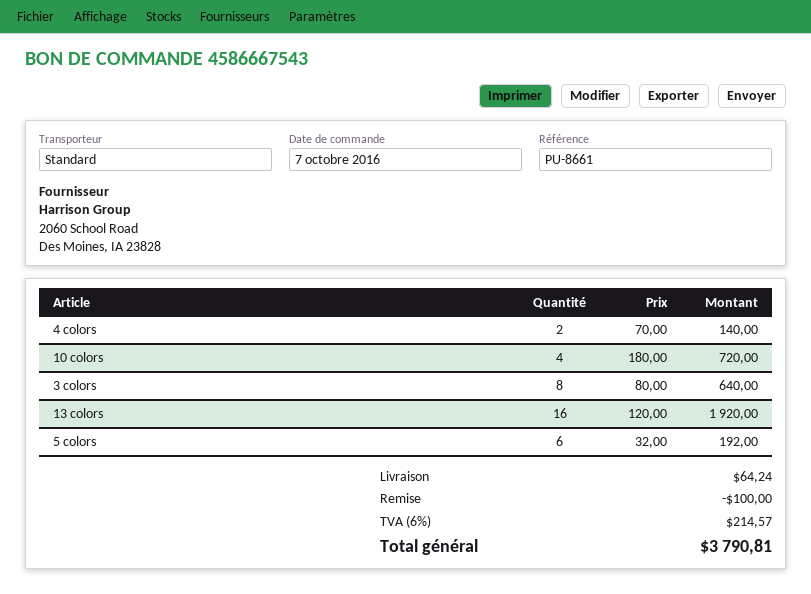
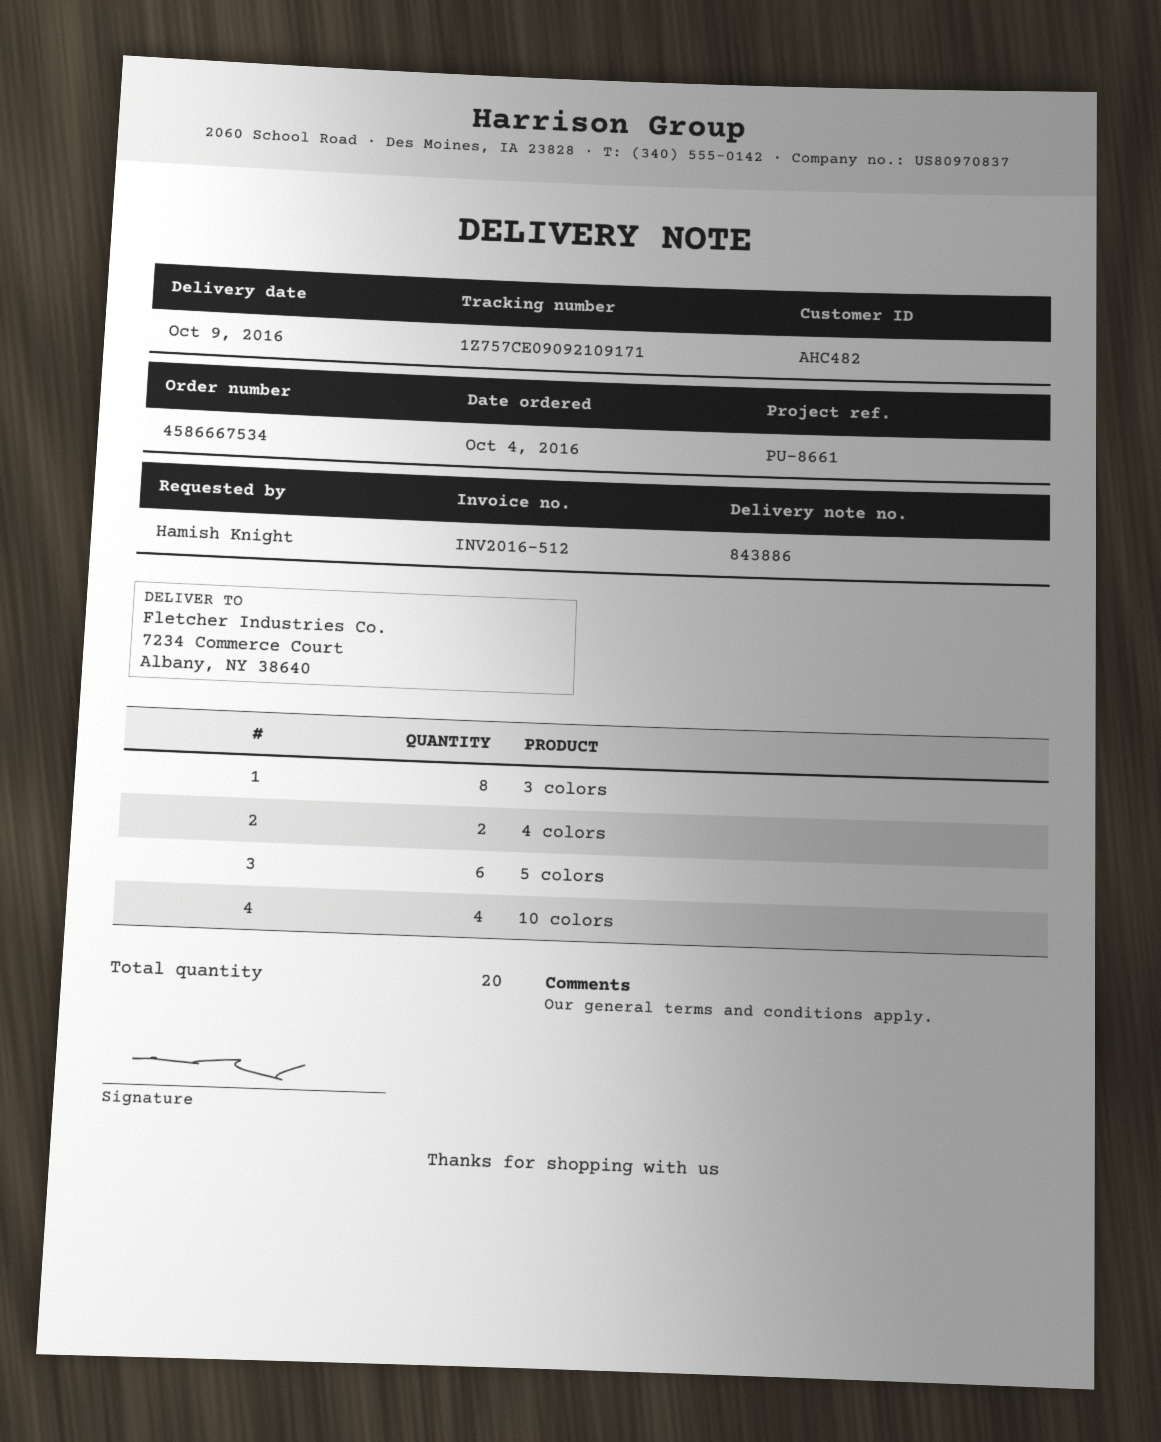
order number: 4586667543 -> 4586667534
order date: 2016-10-07 -> 2016-10-04
13 colors: 16 -> none

